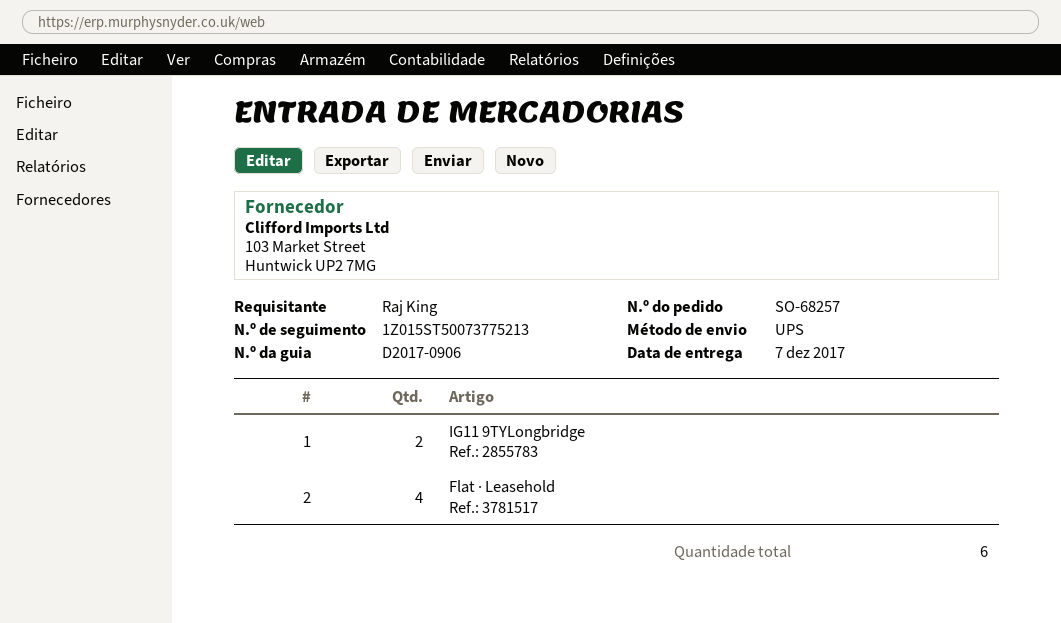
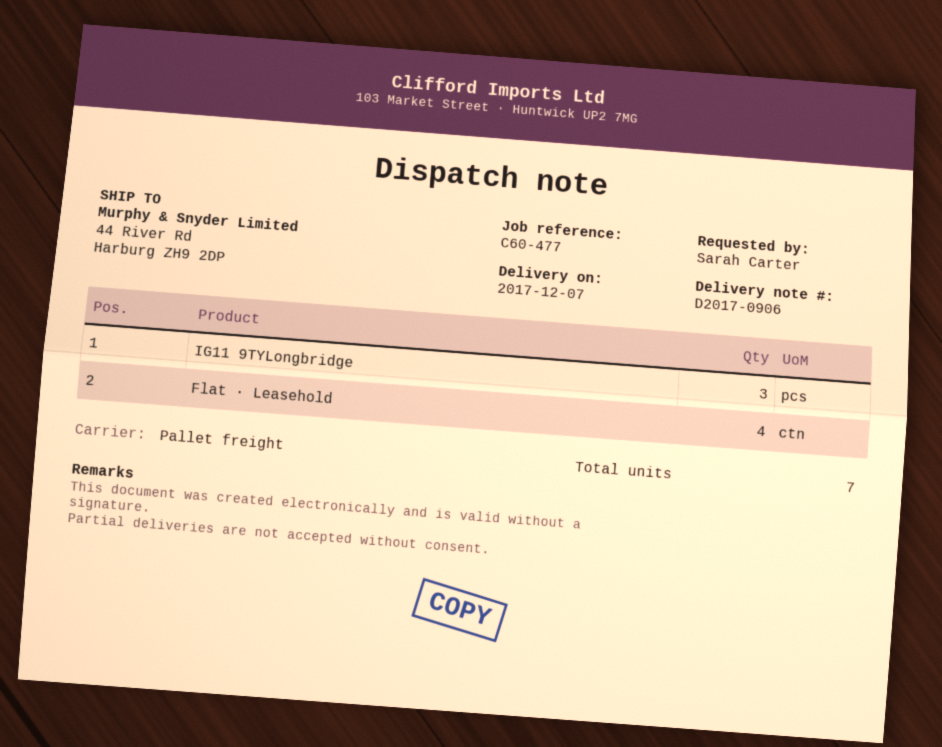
ordered by: Raj King -> Sarah Carter
shipping method: UPS -> pallet freight
IG11 9TYLongbridge: 2 -> 3
total quantity: 6 -> 7

